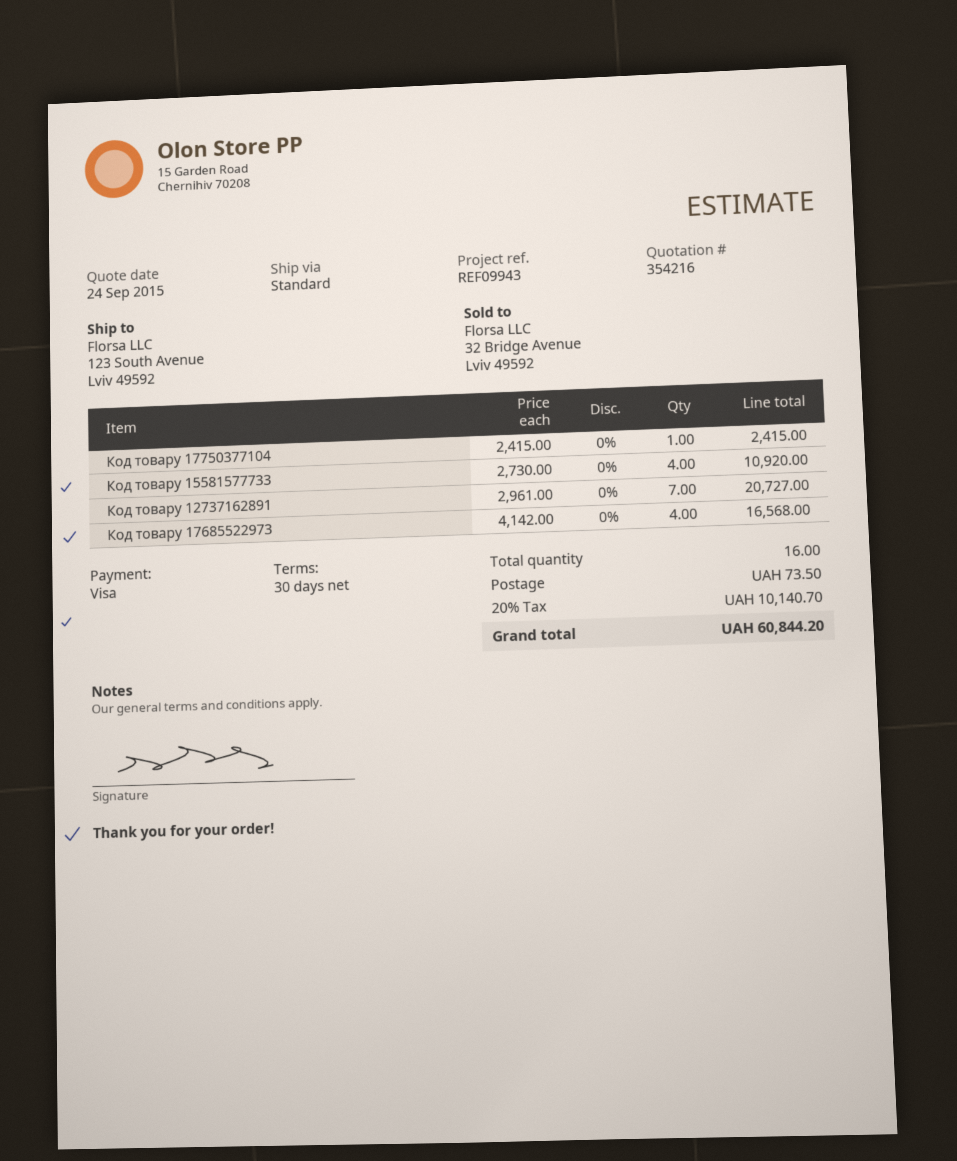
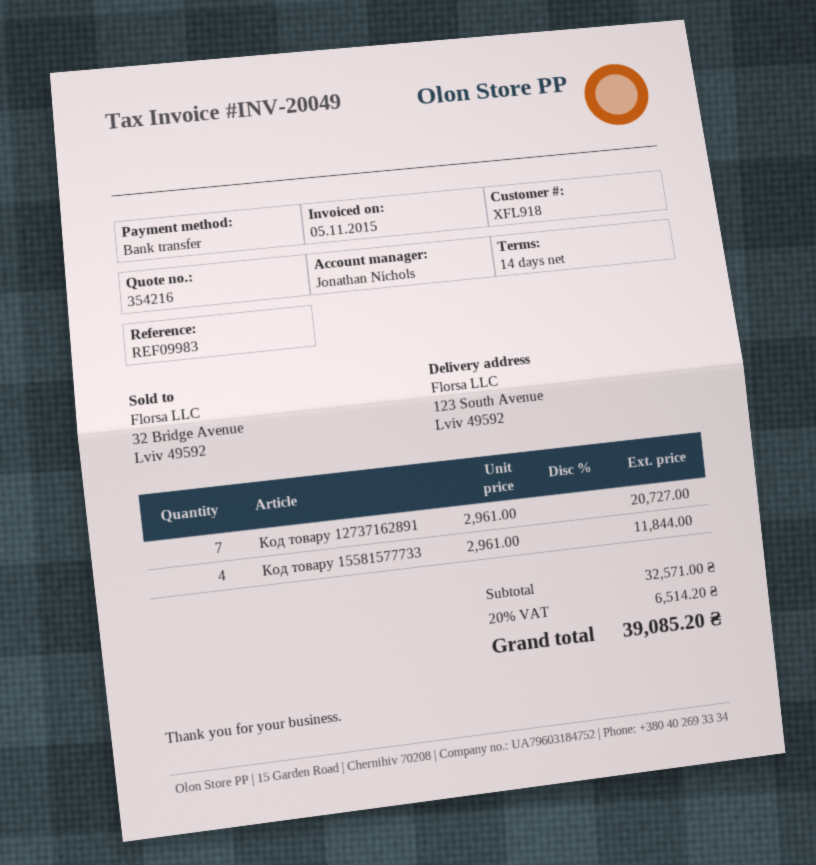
payment terms: 30 days -> 14 days
reference: REF09943 -> REF09983
payment method: Visa -> bank transfer
Код товару 17750377104: 1 x 2415.00 = 2415.00 -> none
Код товару 15581577733: 4 x 2730.00 = 10920.00 -> 4 x 2961.00 = 11844.00
Код товару 17685522973: 4 x 4142.00 = 16568.00 -> none
shipping: 73.50 -> none
tax: 20% = 10140.70 -> 20% = 6514.20
total: 60844.20 -> 39085.20

